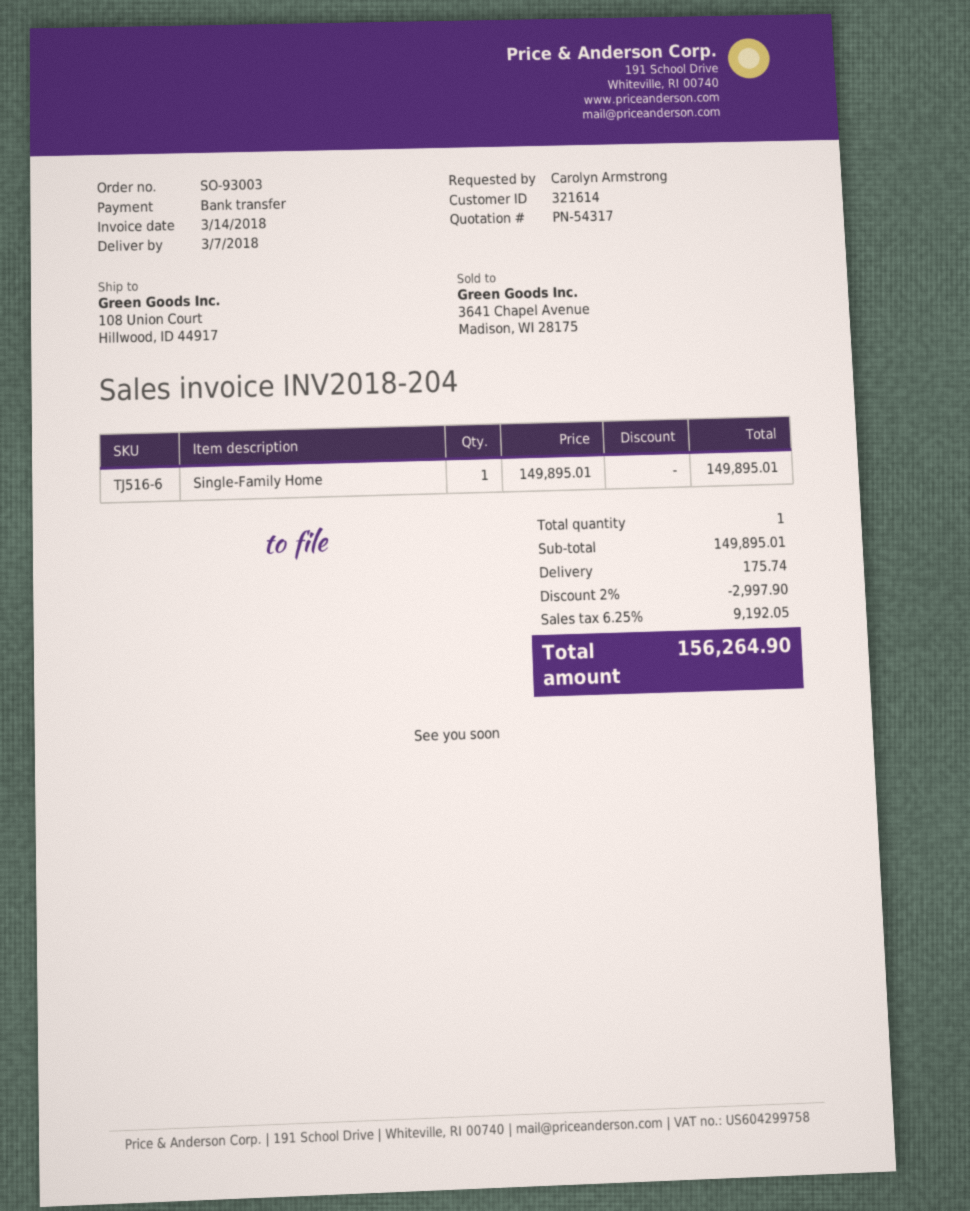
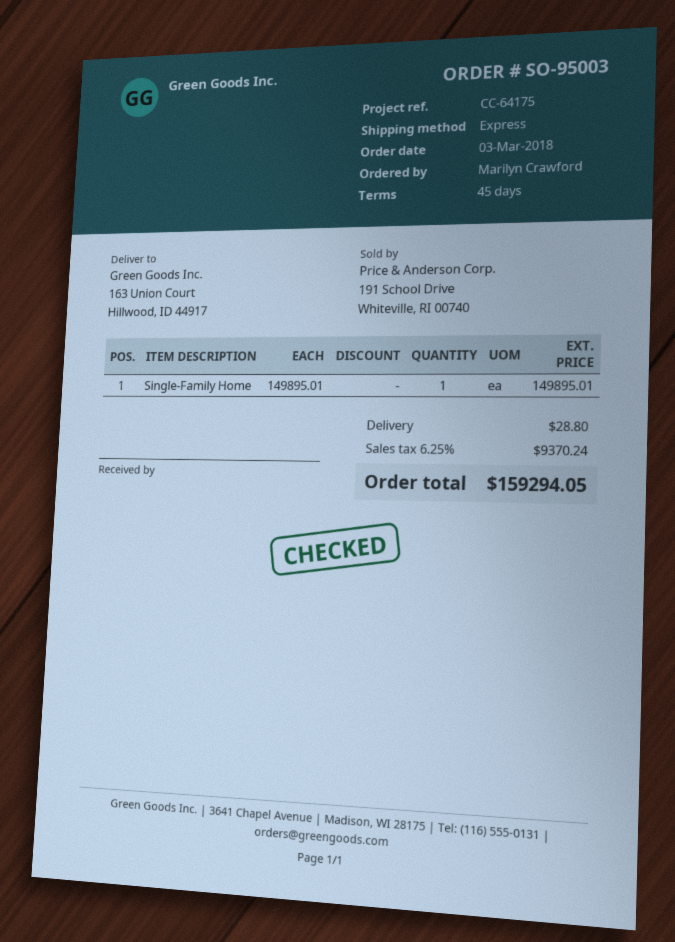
order number: SO-93003 -> SO-95003
ordered by: Carolyn Armstrong -> Marilyn Crawford
ship to: 108 Union Court, Hillwood, ID 44917 -> 163 Union Court, Hillwood, ID 44917
discount: 2% = 2997.90 -> none
shipping: 175.74 -> 28.80
tax: 6.25% = 9192.05 -> 6.25% = 9370.24
total: 156264.90 -> 159294.05

